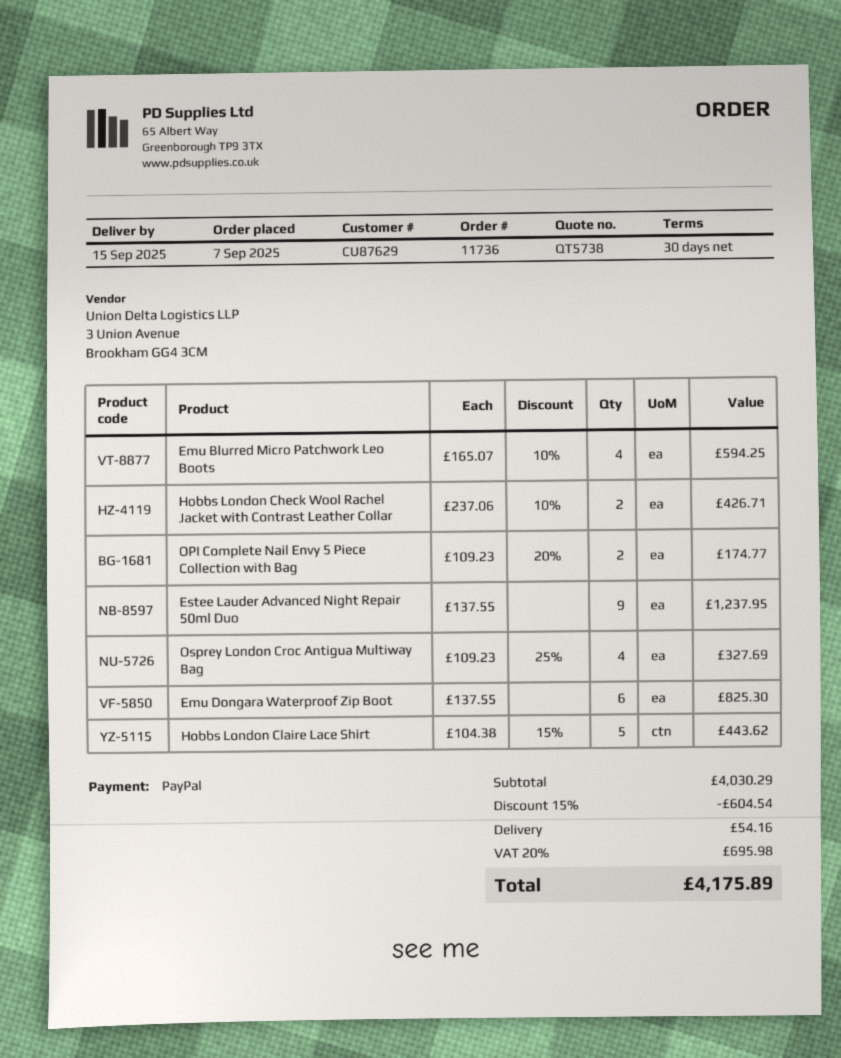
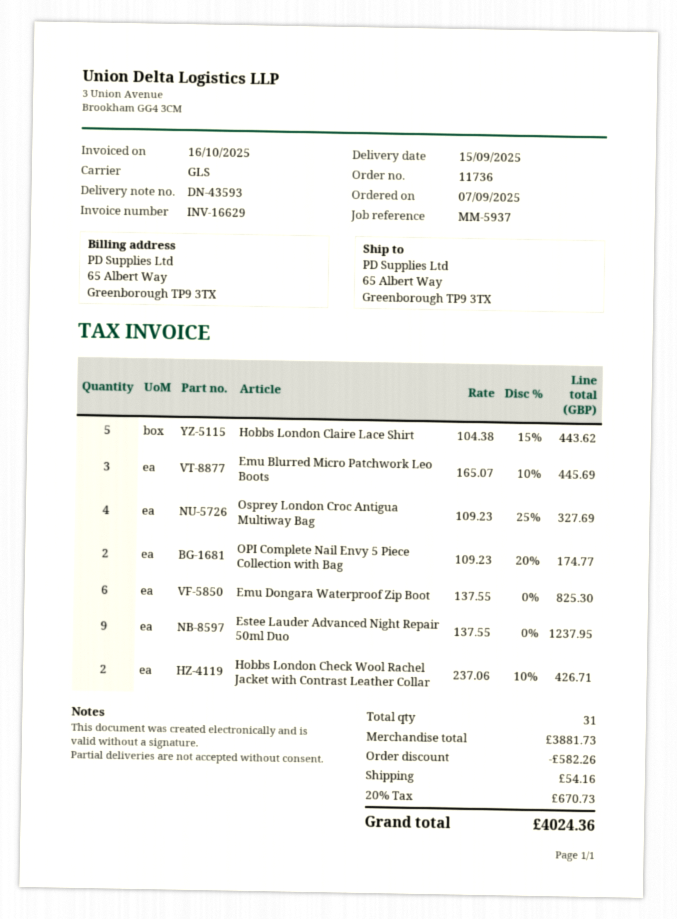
Emu Blurred Micro Patchwork Leo Boots: 4 x 165.07 - 10% = 594.25 -> 3 x 165.07 - 10% = 445.69
subtotal: 4030.29 -> 3881.73
discount: 604.54 -> 582.26
tax: 20% = 695.98 -> 20% = 670.73
total: 4175.89 -> 4024.36

